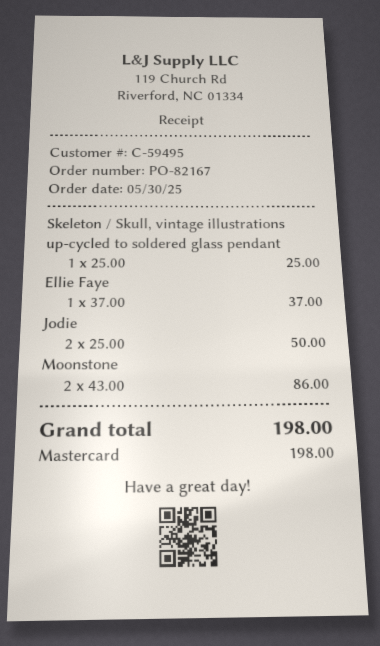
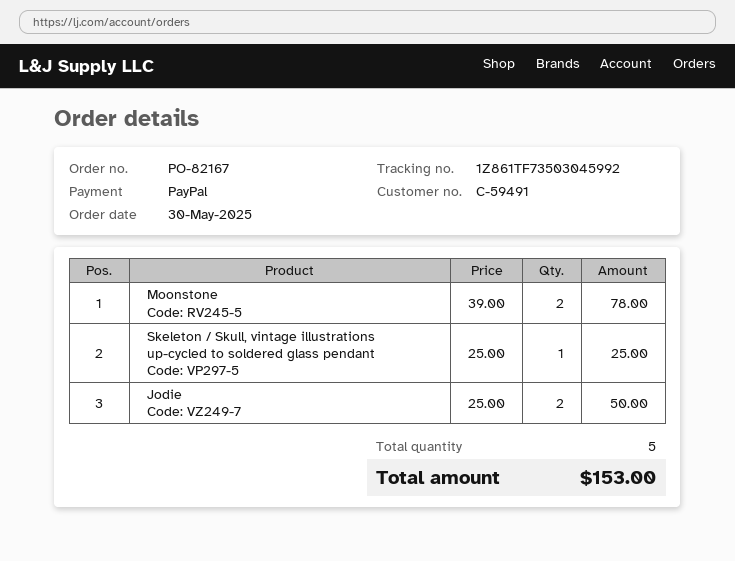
customer number: C-59495 -> C-59491
payment method: Mastercard -> PayPal
Ellie Faye: 1 x 37.00 = 37.00 -> none
Moonstone: 2 x 43.00 = 86.00 -> 2 x 39.00 = 78.00
total: 198.00 -> 153.00

